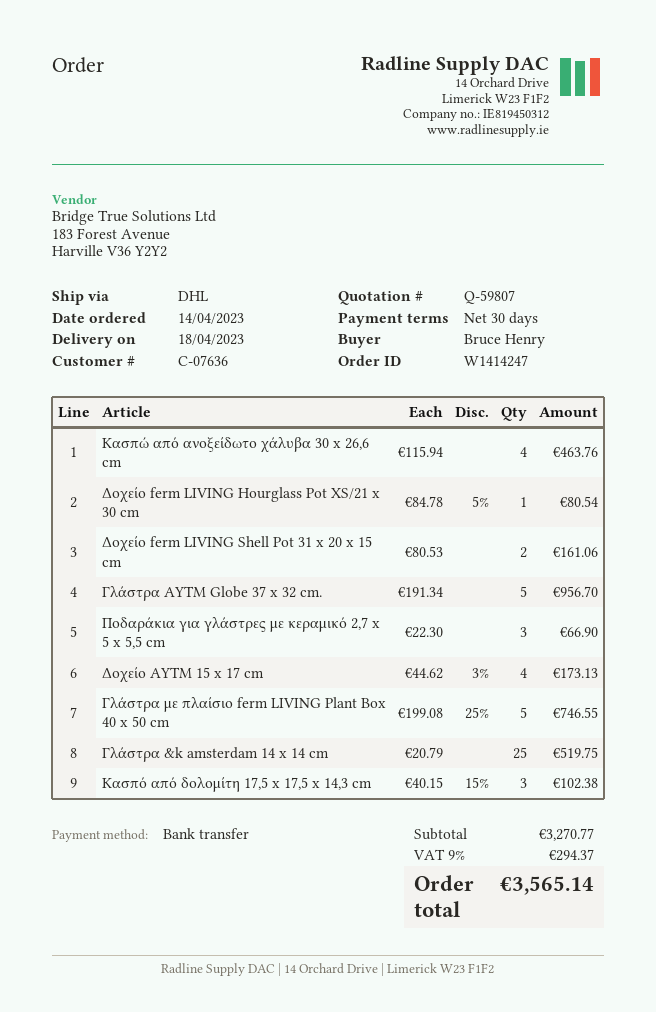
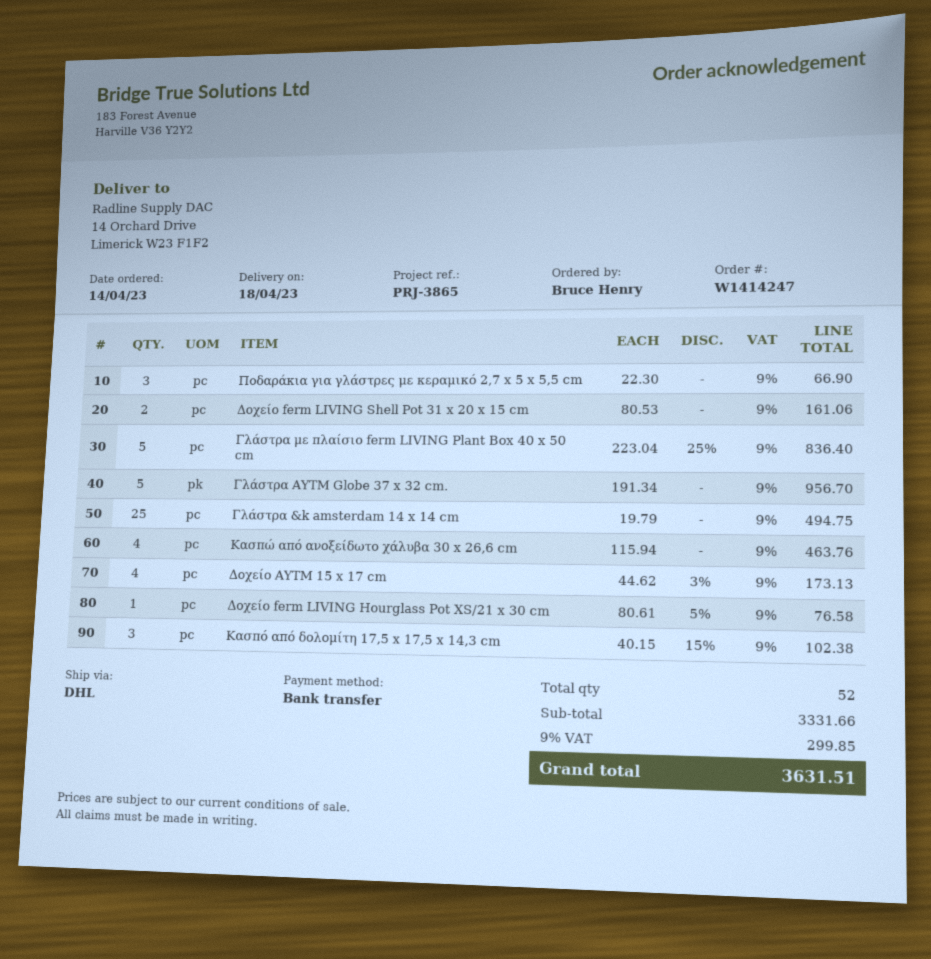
Δοχείο ferm LIVING Hourglass Pot XS/21 x 30 cm: 1 x 84.78 - 5% = 80.54 -> 1 x 80.61 - 5% = 76.58
Γλάστρα με πλαίσιο ferm LIVING Plant Box 40 x 50 cm: 5 x 199.08 - 25% = 746.55 -> 5 x 223.04 - 25% = 836.40
Γλάστρα &k amsterdam 14 x 14 cm: 25 x 20.79 = 519.75 -> 25 x 19.79 = 494.75
subtotal: 3270.77 -> 3331.66
tax: 9% = 294.37 -> 9% = 299.85
total: 3565.14 -> 3631.51

